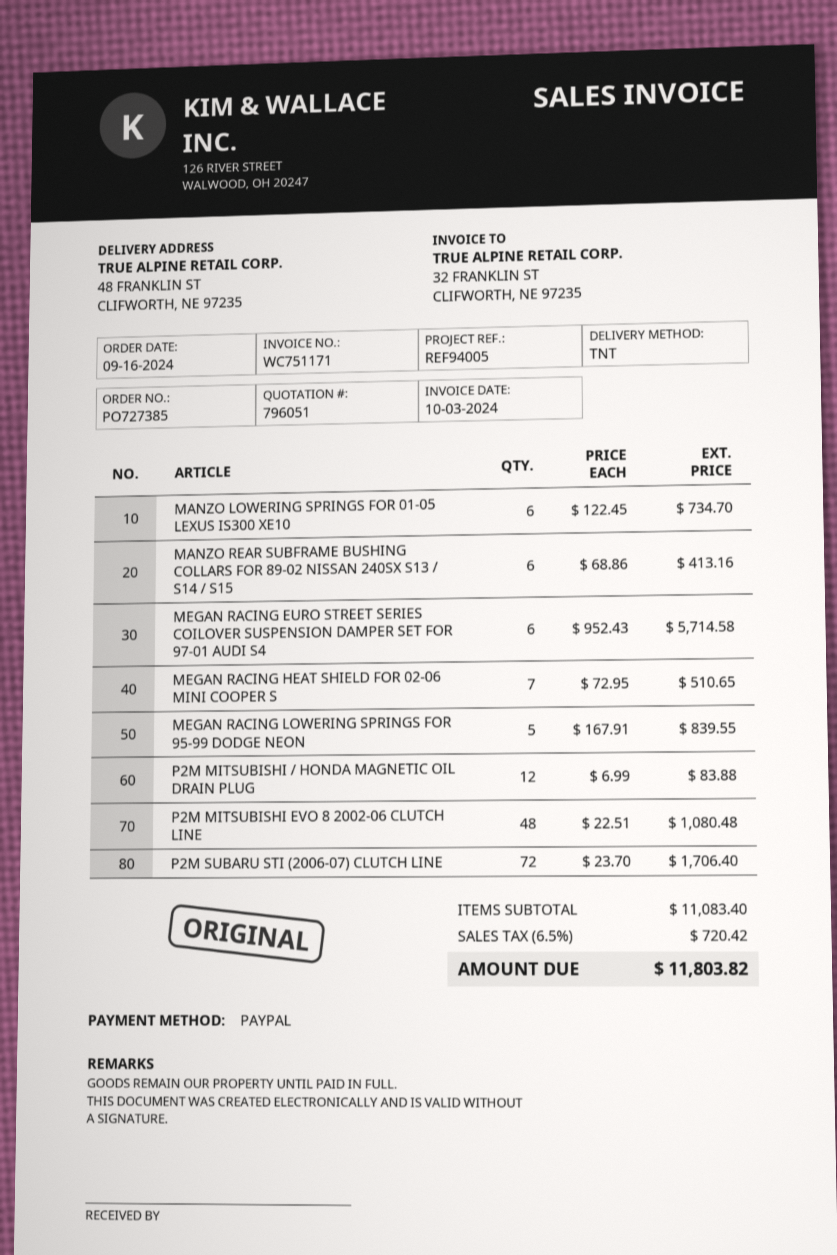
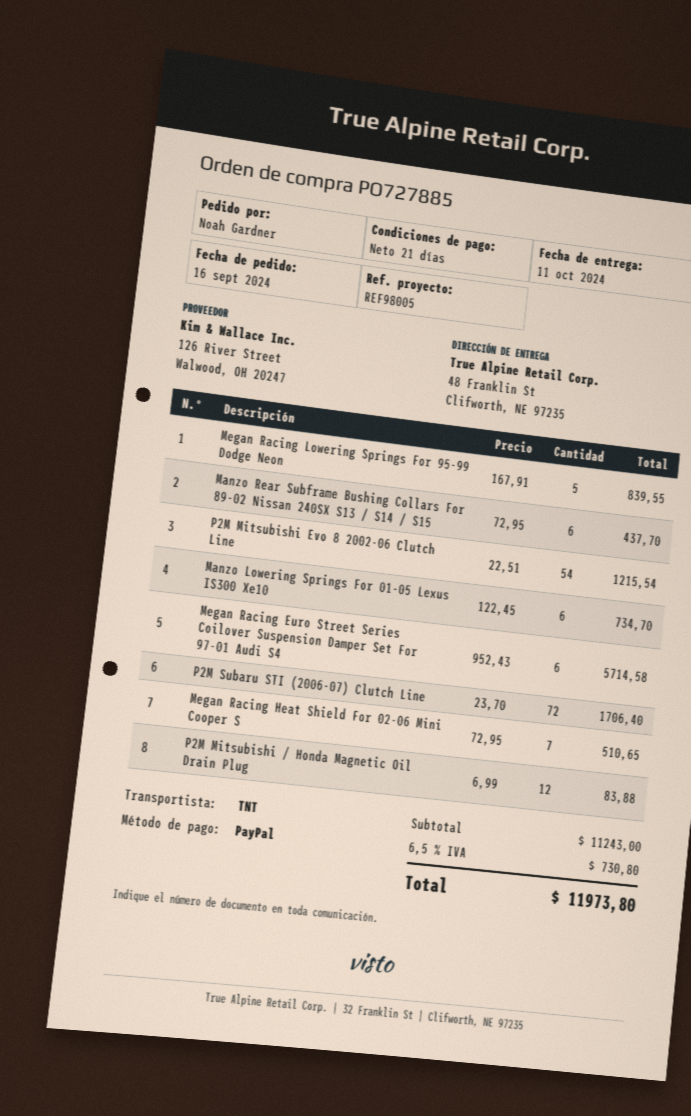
order number: PO727385 -> PO727885
reference: REF94005 -> REF98005
MANZO REAR SUBFRAME BUSHING COLLARS FOR 89-02 NISSAN 240SX S13 / S14 / S15: 6 x 68.86 = 413.16 -> 6 x 72.95 = 437.70
P2M MITSUBISHI EVO 8 2002-06 CLUTCH LINE: 48 x 22.51 = 1080.48 -> 54 x 22.51 = 1215.54
subtotal: 11083.40 -> 11243.00
tax: 6.5% = 720.42 -> 6.5% = 730.80
total: 11803.82 -> 11973.80

